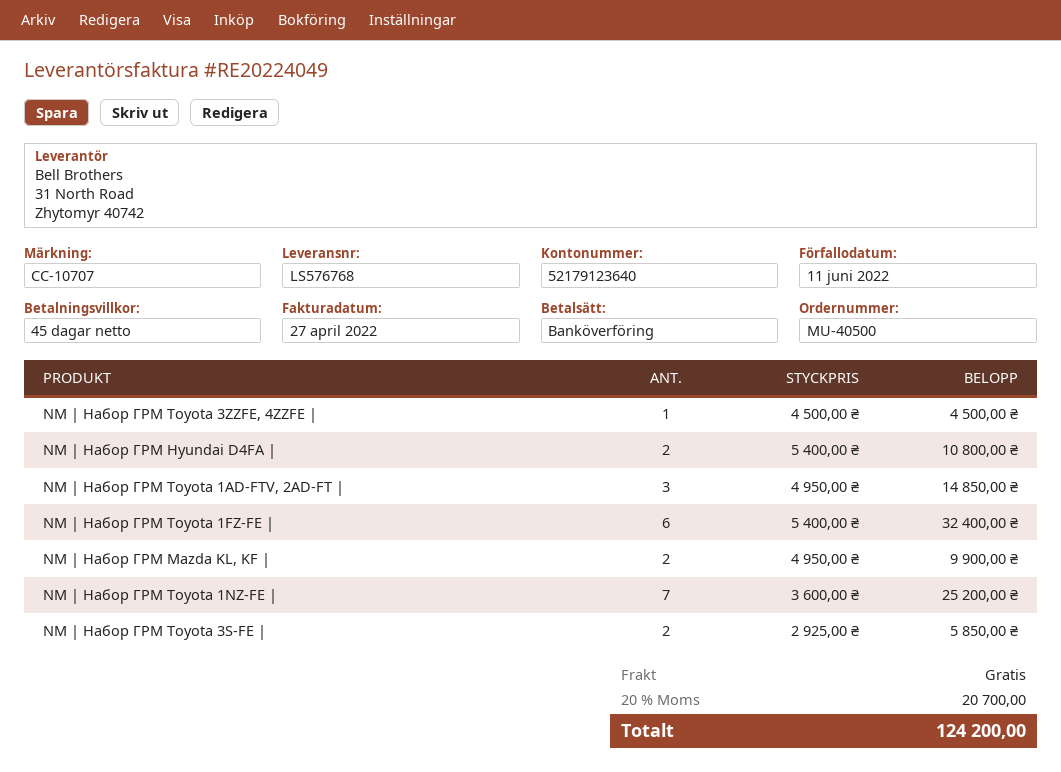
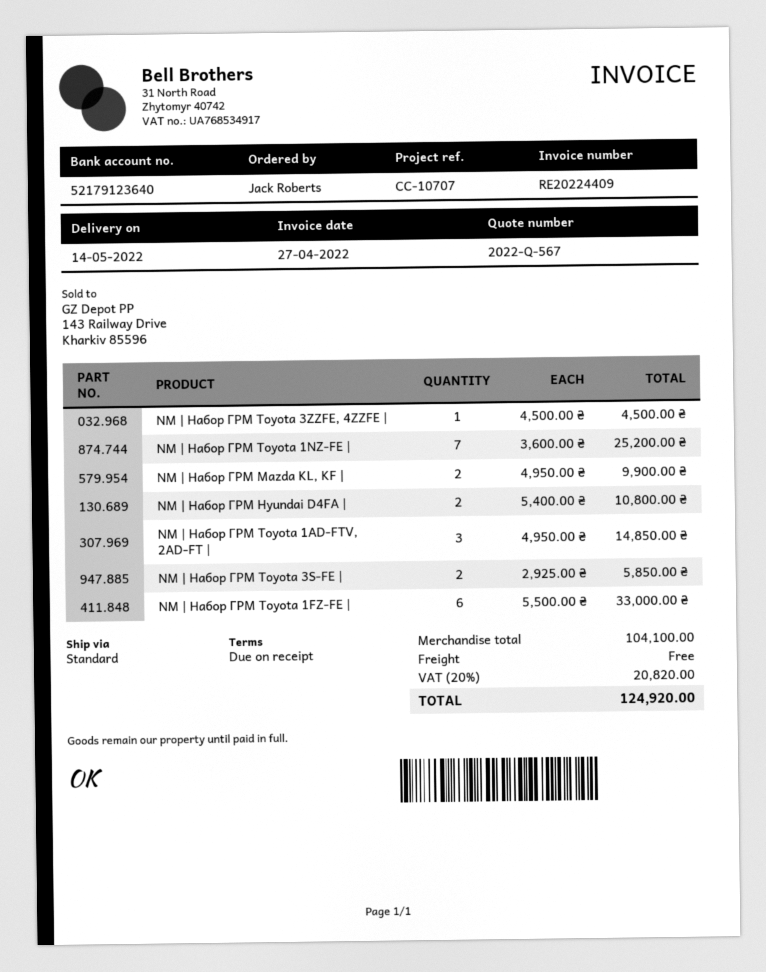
invoice number: RE20224049 -> RE20224409
payment terms: 45 days -> on receipt
NM | Набор ГРМ Toyota 1FZ-FE |: 6 x 5400.00 = 32400.00 -> 6 x 5500.00 = 33000.00
tax: 20% = 20700.00 -> 20% = 20820.00
total: 124200.00 -> 124920.00

